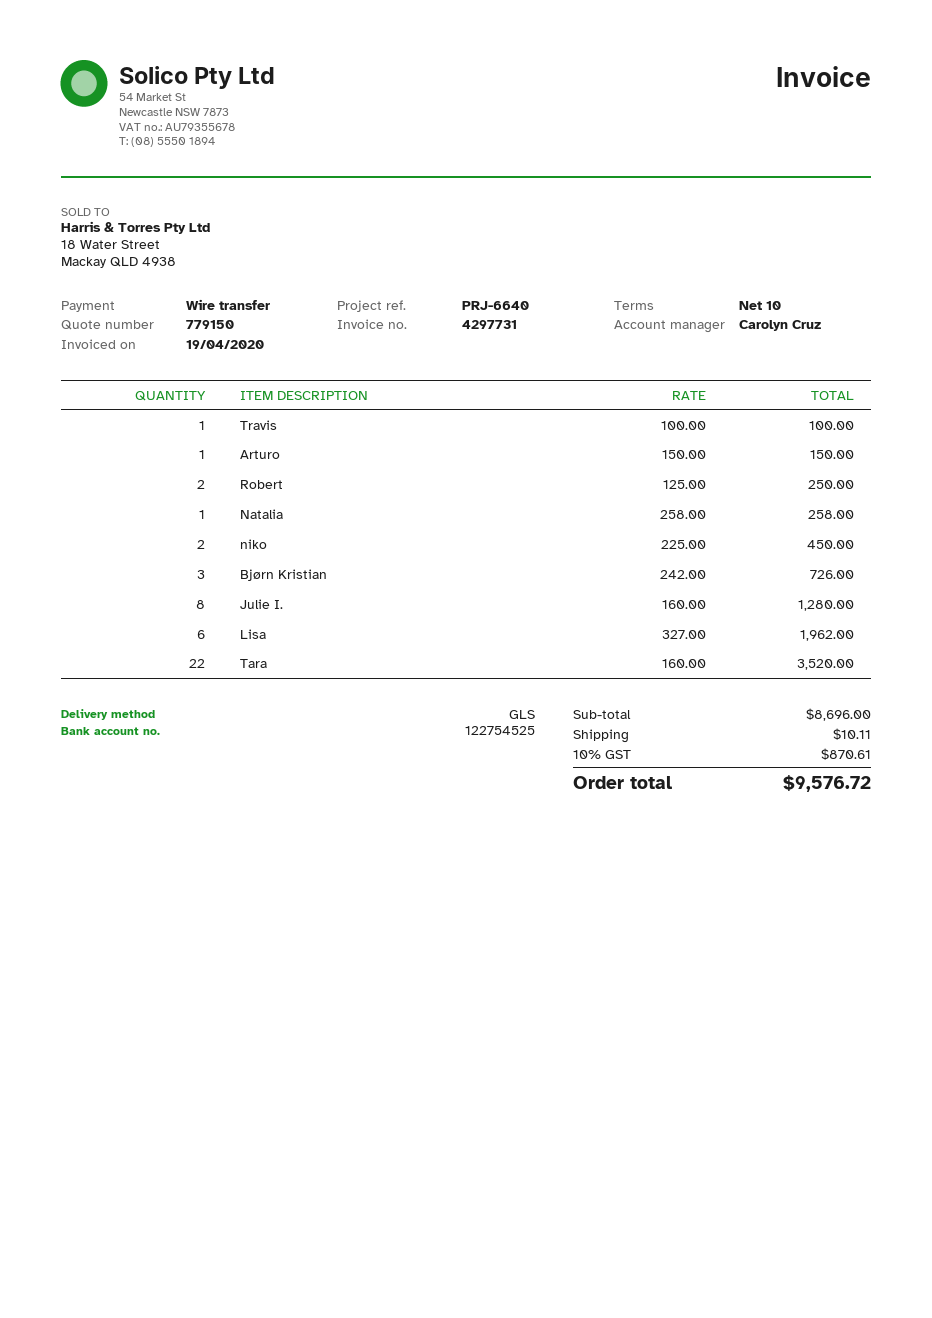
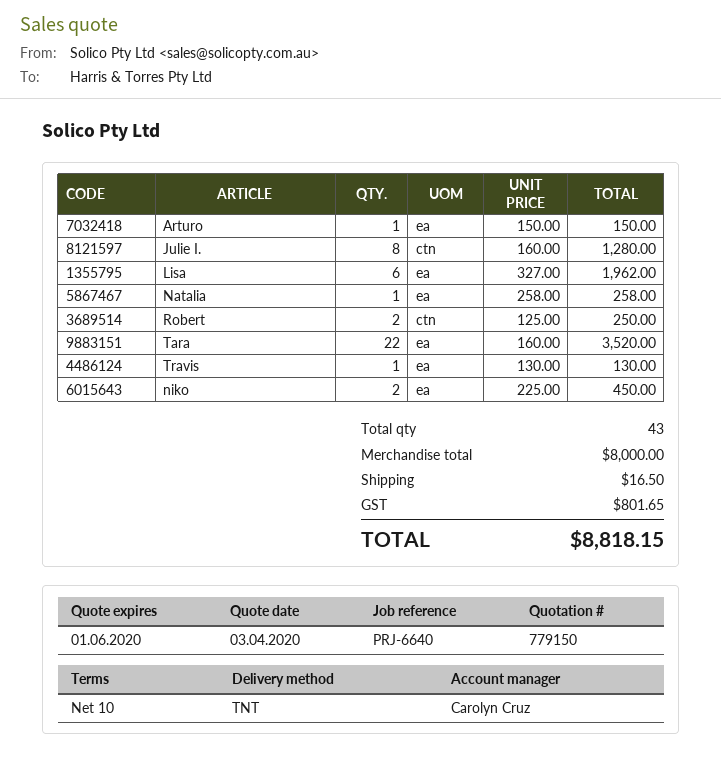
shipping method: GLS -> TNT
Travis: 1 x 100.00 = 100.00 -> 1 x 130.00 = 130.00
Bjørn Kristian: 3 x 242.00 = 726.00 -> none
subtotal: 8696.00 -> 8000.00
shipping: 10.11 -> 16.50
tax: 870.61 -> 801.65
total: 9576.72 -> 8818.15

